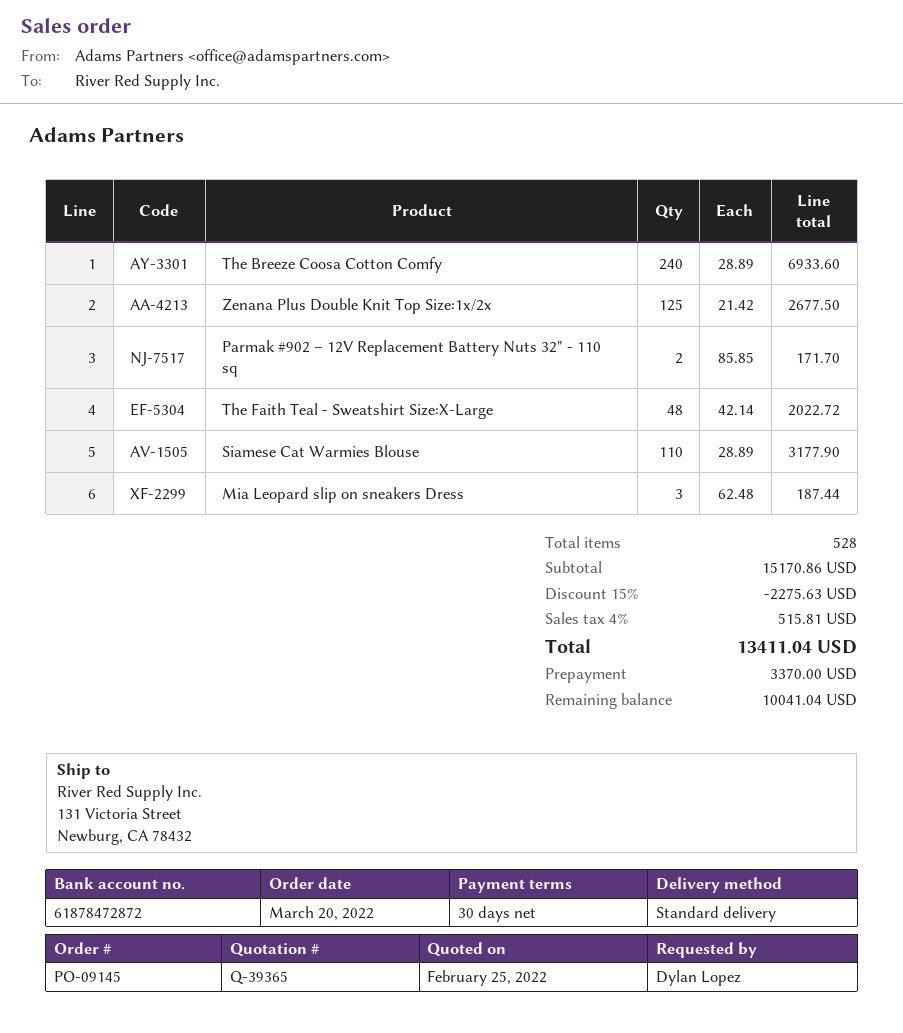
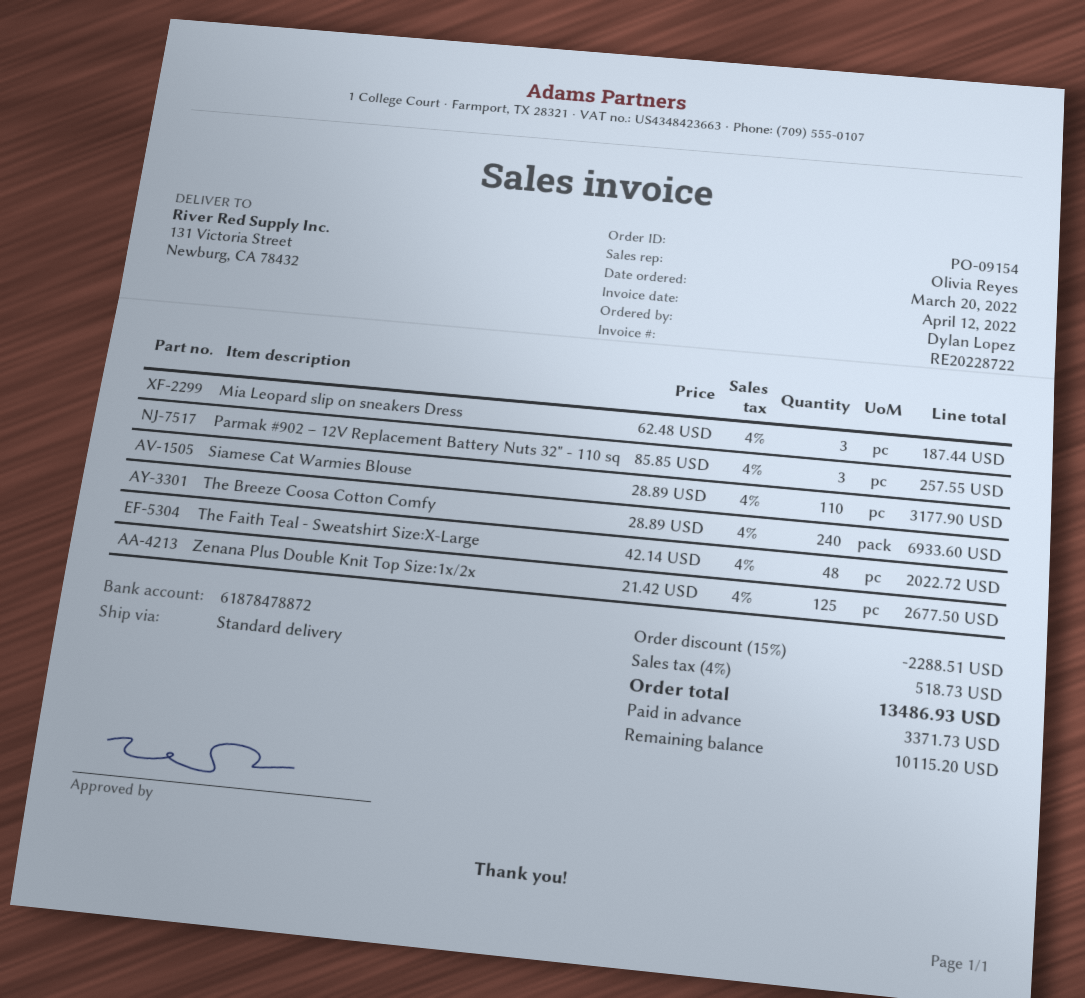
order number: PO-09145 -> PO-09154
bank account: 61878472872 -> 61878478872
Parmak #902 – 12V Replacement Battery Nuts 32" - 110 sq: 2 x 85.85 = 171.70 -> 3 x 85.85 = 257.55
discount: 15% = 2275.63 -> 15% = 2288.51
tax: 4% = 515.81 -> 4% = 518.73
total: 13411.04 -> 13486.93
deposit: 3370.00 -> 3371.73
balance: 10041.04 -> 10115.20

